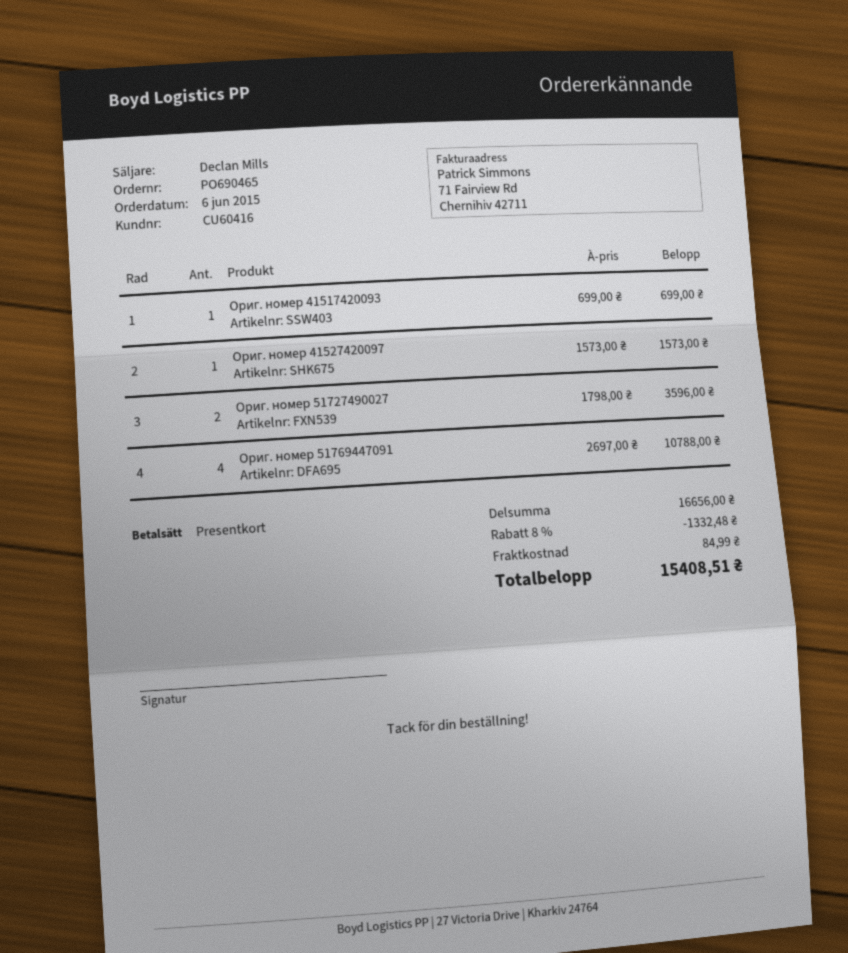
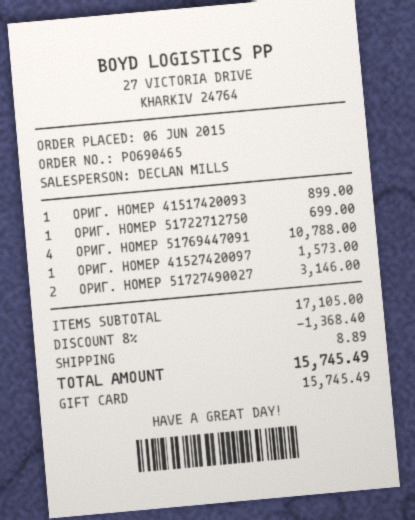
Ориг. номер 41517420093: 1 for 699.00 -> 1 for 899.00
Ориг. номер 51727490027: 2 for 3596.00 -> 2 for 3146.00
ОРИГ. НОМЕР 51722712750: none -> 1 for 699.00
subtotal: 16656.00 -> 17105.00
discount: 8% = 1332.48 -> 8% = 1368.40
shipping: 84.99 -> 8.89
total: 15408.51 -> 15745.49

